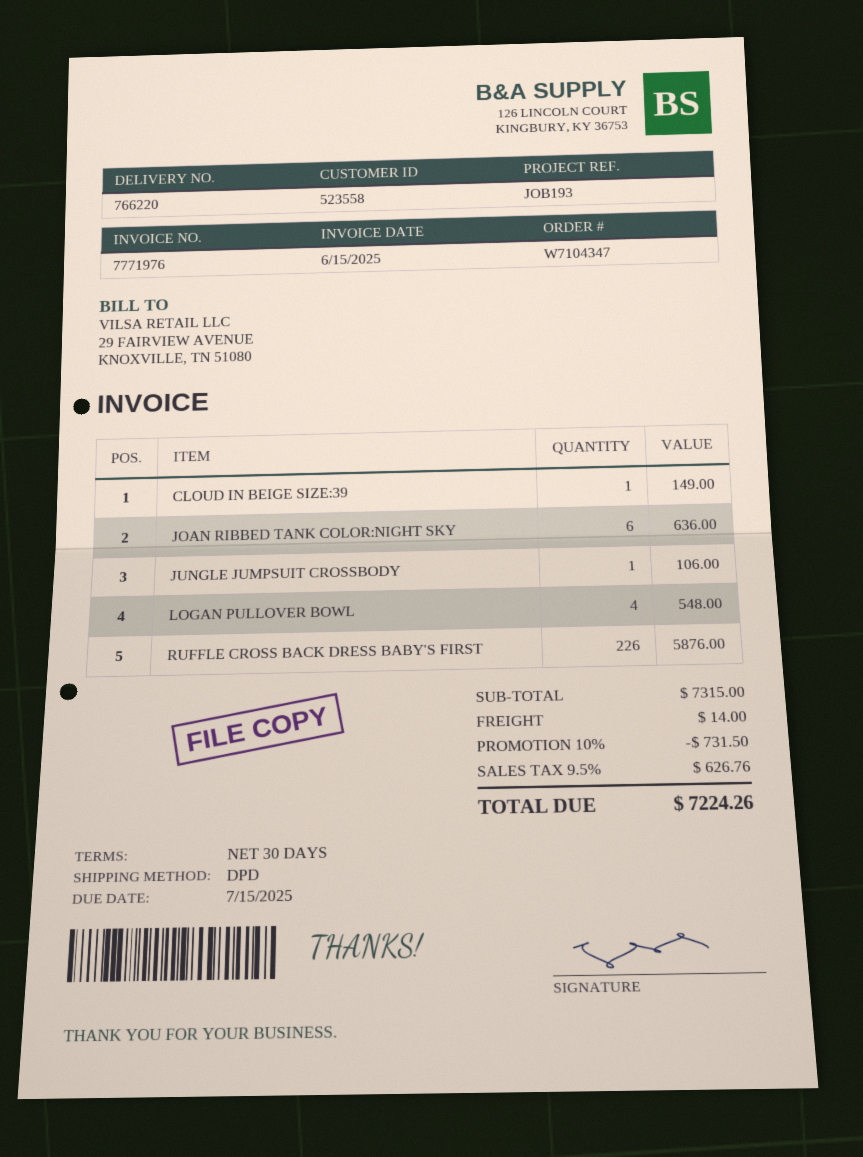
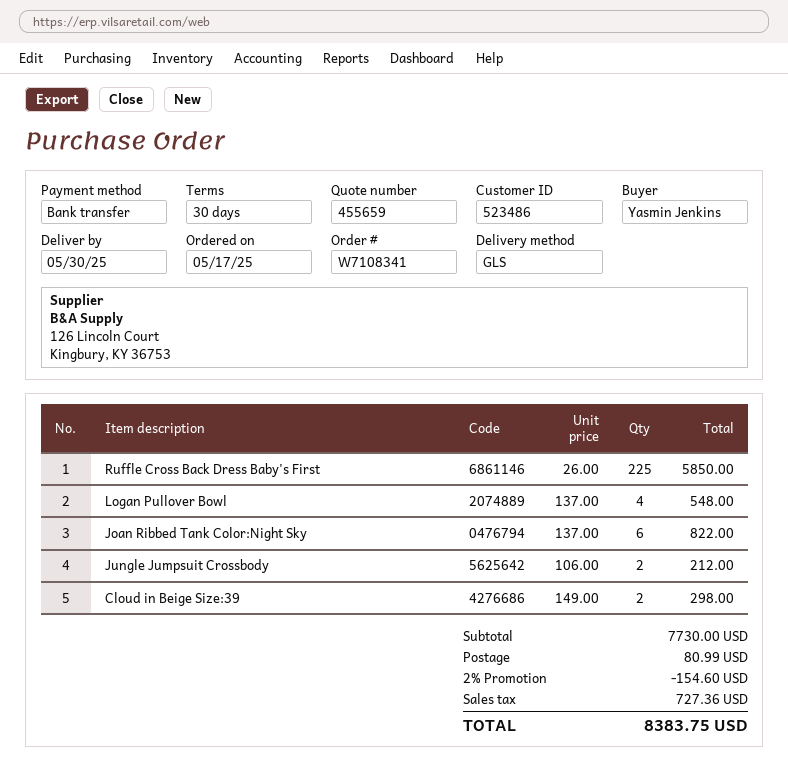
order number: W7104347 -> W7108341
customer number: 523558 -> 523486
shipping method: DPD -> GLS
CLOUD IN BEIGE SIZE:39: 1 for 149.00 -> 2 for 298.00
JOAN RIBBED TANK COLOR:NIGHT SKY: 6 for 636.00 -> 6 for 822.00
JUNGLE JUMPSUIT CROSSBODY: 1 for 106.00 -> 2 for 212.00
RUFFLE CROSS BACK DRESS BABY'S FIRST: 226 for 5876.00 -> 225 for 5850.00
subtotal: 7315.00 -> 7730.00
discount: 10% = 731.50 -> 2% = 154.60
shipping: 14.00 -> 80.99
tax: 626.76 -> 727.36
total: 7224.26 -> 8383.75

